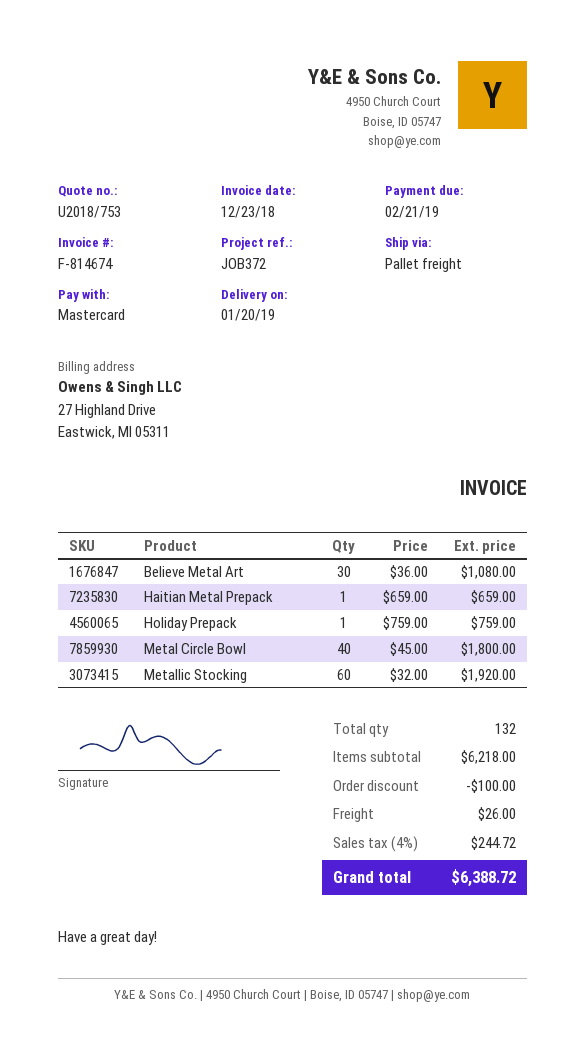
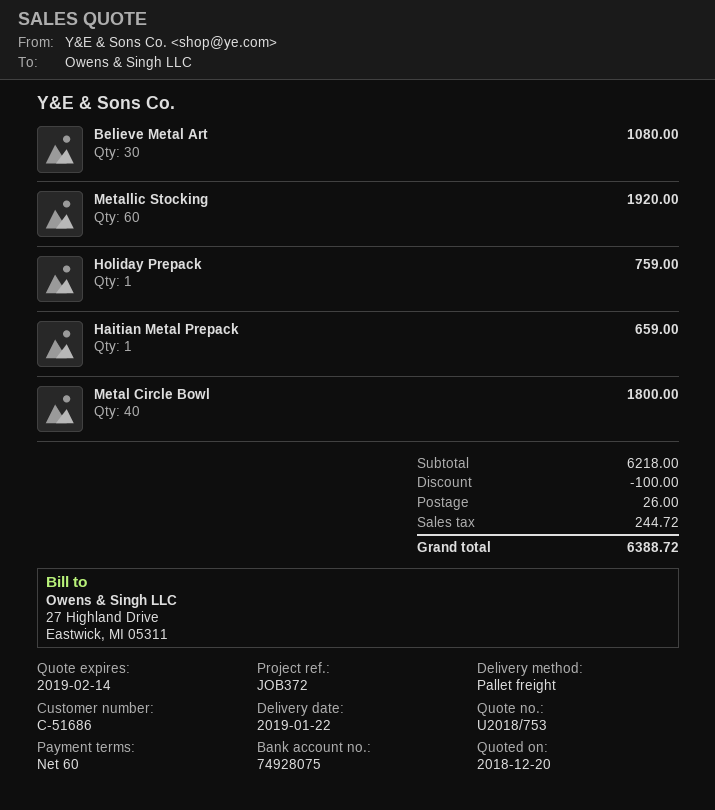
delivery date: 2019-01-20 -> 2019-01-22

